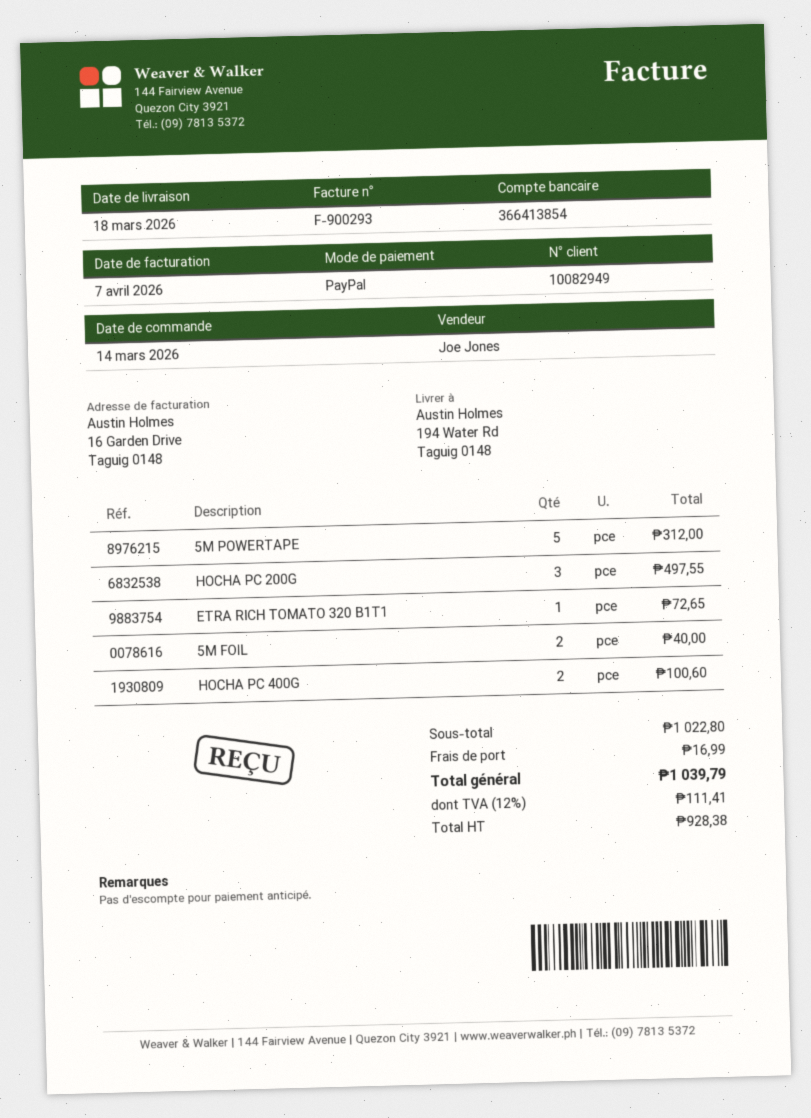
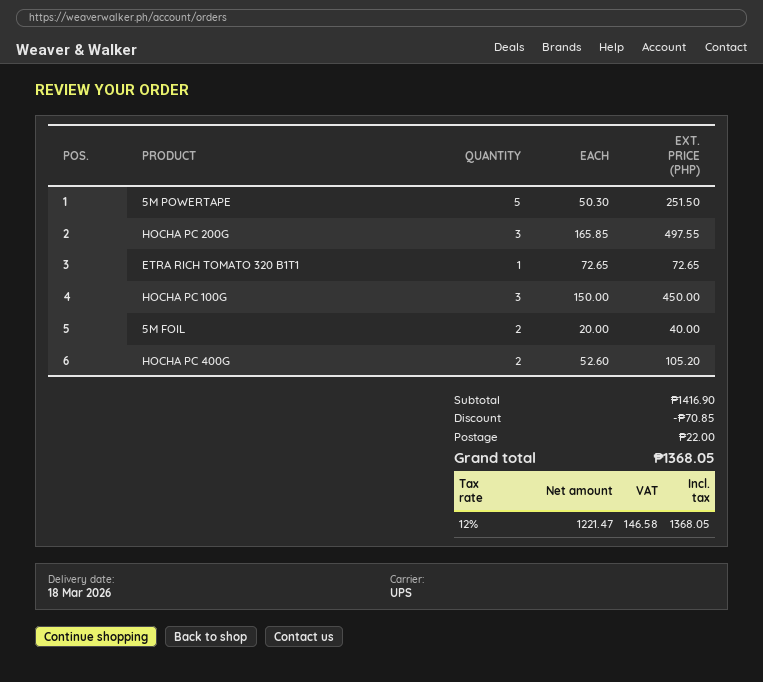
5M POWERTAPE: 5 for 312.00 -> 5 for 251.50
HOCHA PC 400G: 2 for 100.60 -> 2 for 105.20
HOCHA PC 100G: none -> 3 for 450.00
subtotal: 1022.80 -> 1416.90
discount: none -> 70.85
shipping: 16.99 -> 22.00
net: 928.38 -> 1221.47
tax: 12% = 111.41 -> 12% = 146.58
total: 1039.79 -> 1368.05

